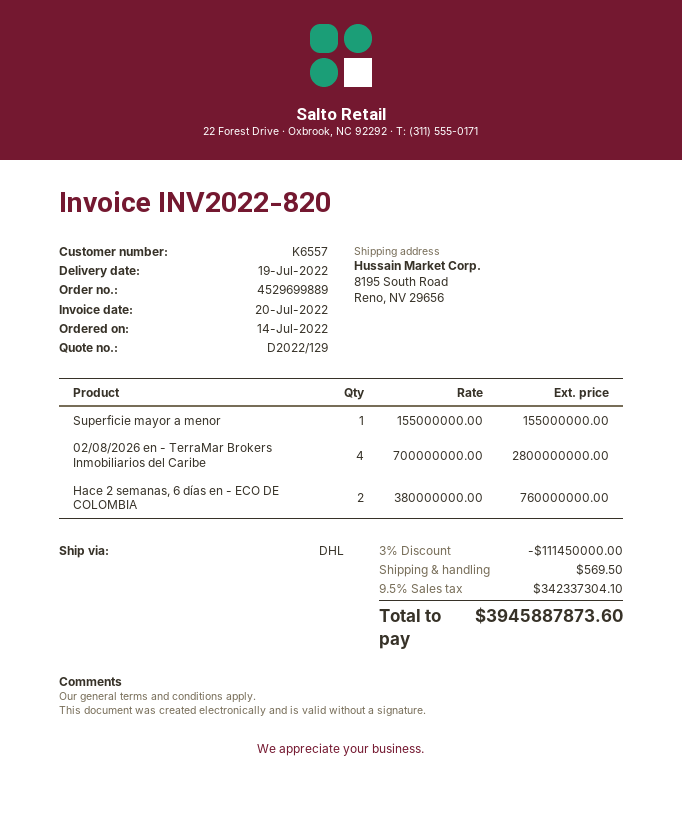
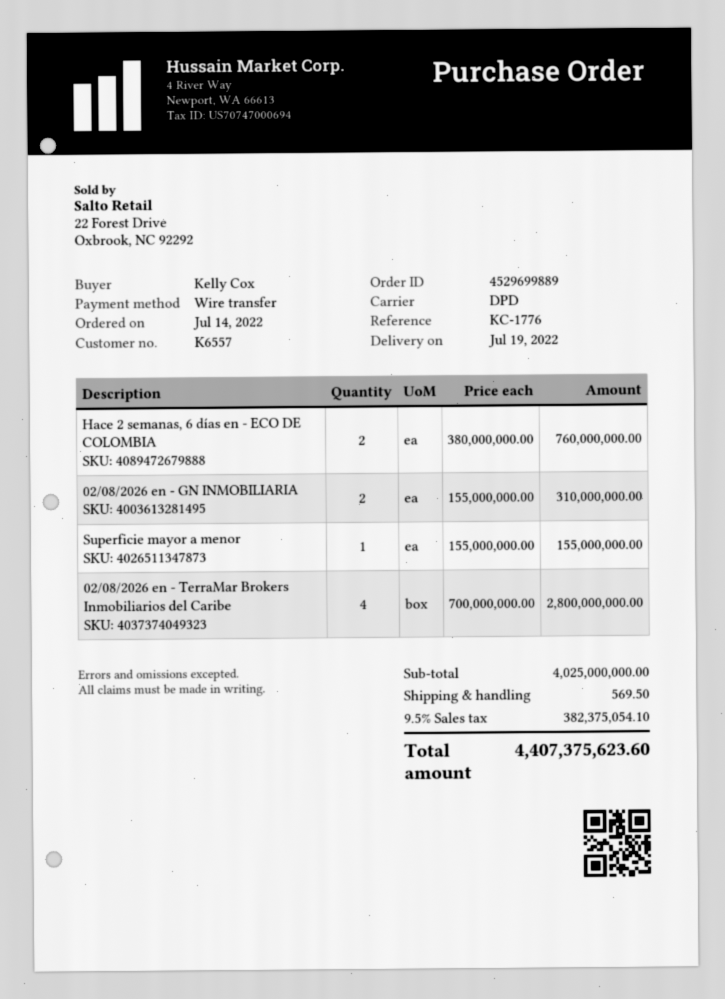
shipping method: DHL -> DPD
02/08/2026 en - GN INMOBILIARIA: none -> 2 x 155000000.00 = 310000000.00
discount: 3% = 111450000.00 -> none
tax: 9.5% = 342337304.10 -> 9.5% = 382375054.10
total: 3945887873.60 -> 4407375623.60

